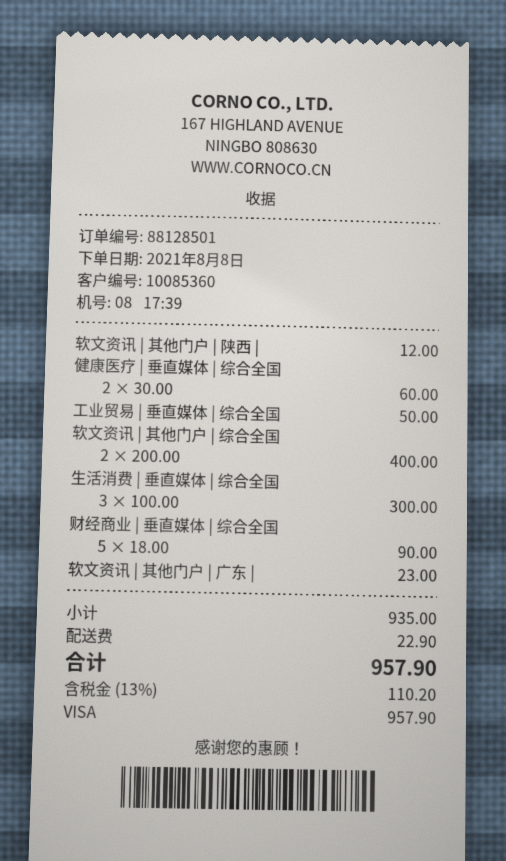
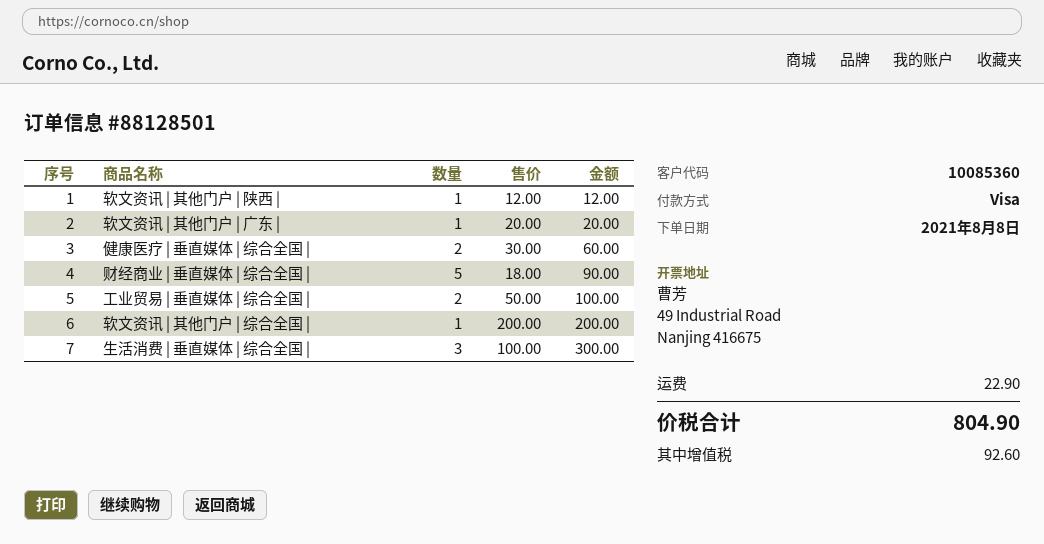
工业贸易 | 垂直媒体 | 综合全国: 1 x 50.00 = 50.00 -> 2 x 50.00 = 100.00
软文资讯 | 其他门户 | 综合全国: 2 x 200.00 = 400.00 -> 1 x 200.00 = 200.00
软文资讯 | 其他门户 | 广东 |: 1 x 23.00 = 23.00 -> 1 x 20.00 = 20.00
tax: 110.20 -> 92.60
total: 957.90 -> 804.90

